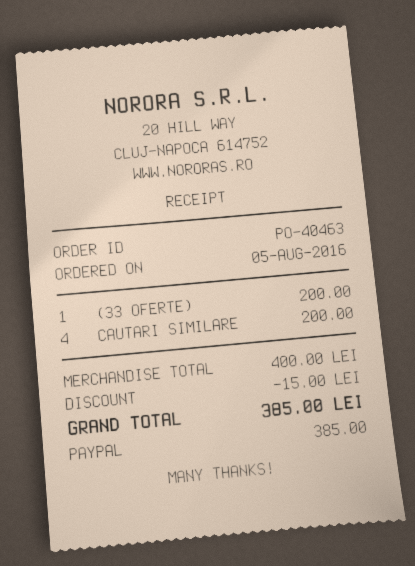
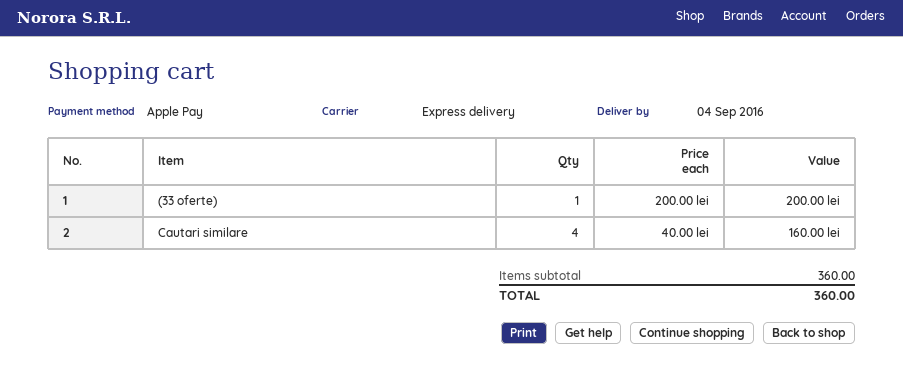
payment method: PayPal -> Apple Pay
CAUTARI SIMILARE: 4 for 200.00 -> 4 for 160.00
subtotal: 400.00 -> 360.00
discount: 15.00 -> none
total: 385.00 -> 360.00

